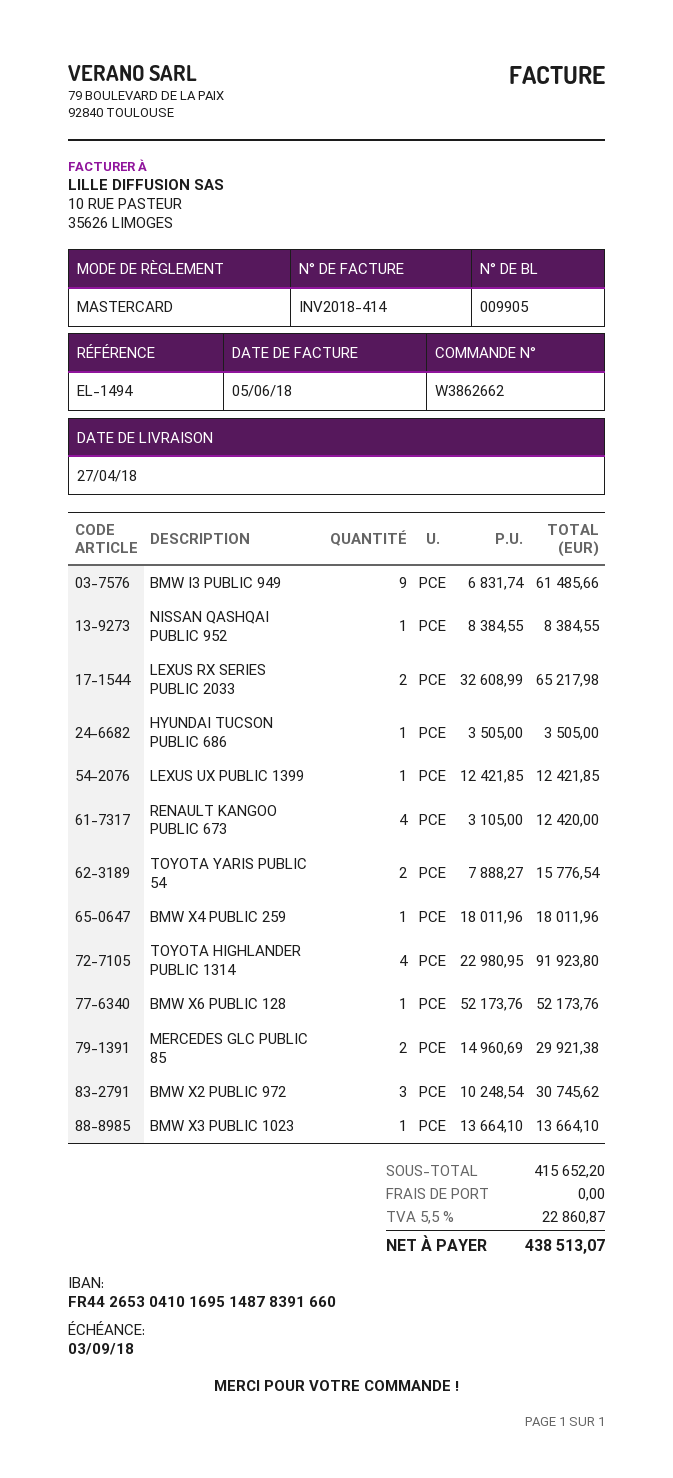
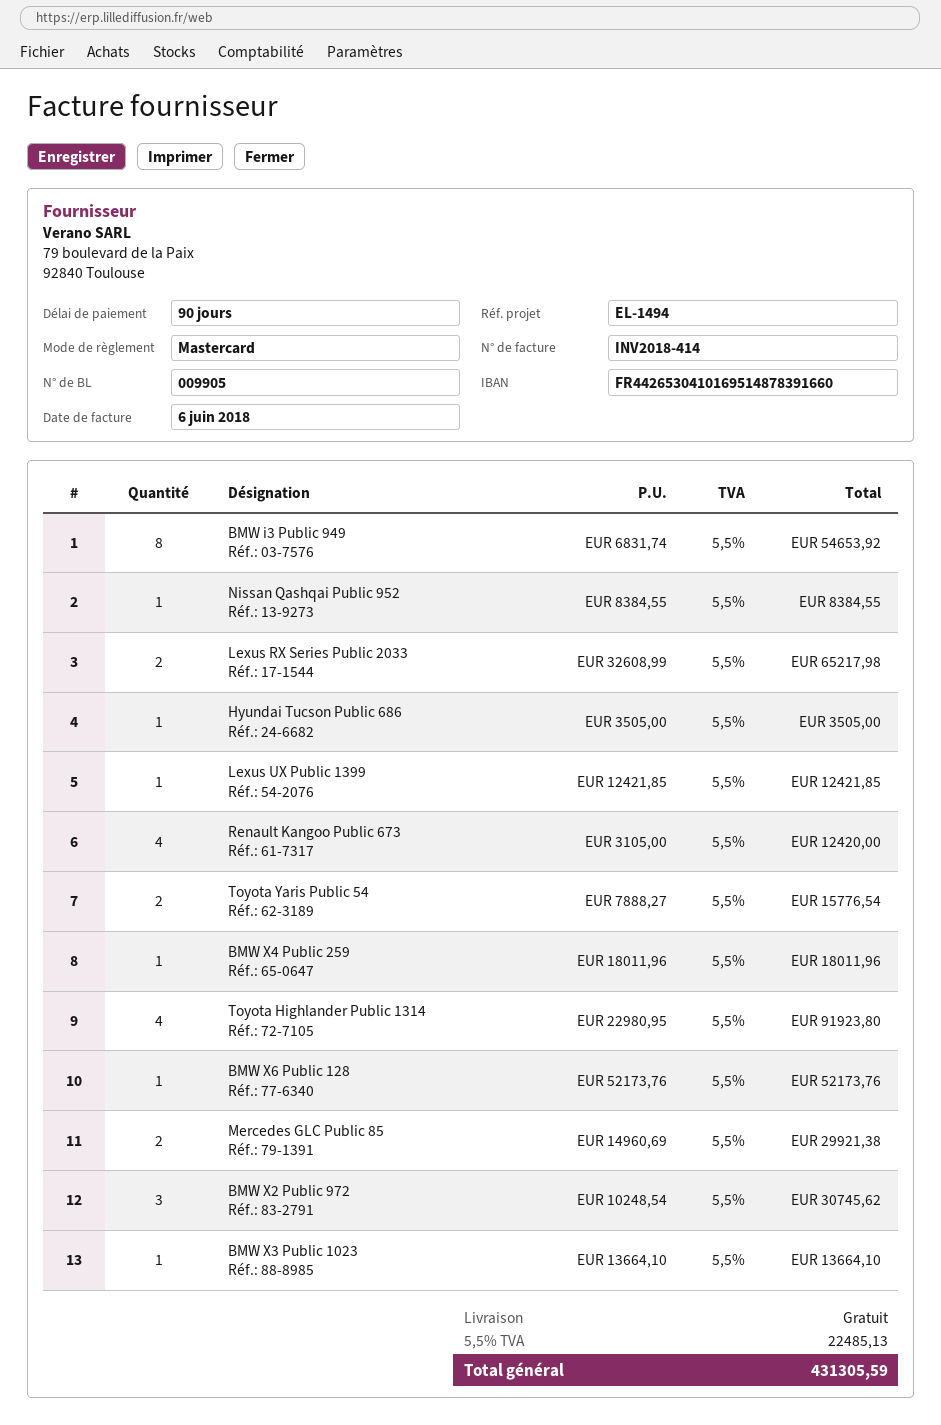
invoice date: 2018-06-05 -> 2018-06-06
BMW I3 PUBLIC 949: 9 x 6831.74 = 61485.66 -> 8 x 6831.74 = 54653.92
tax: 5.5% = 22860.87 -> 5.5% = 22485.13
total: 438513.07 -> 431305.59

